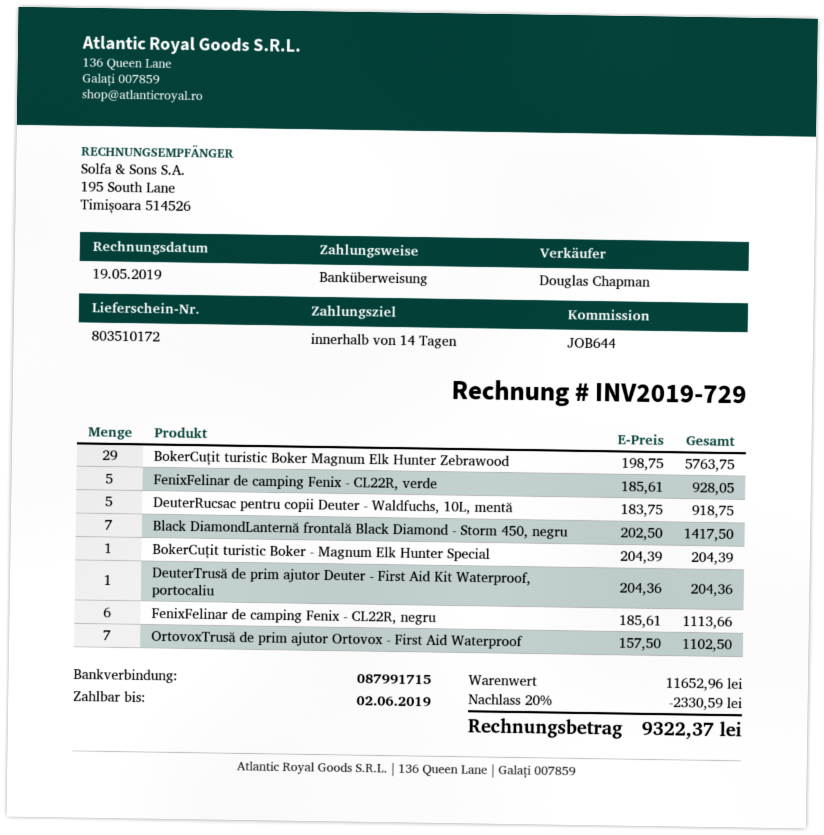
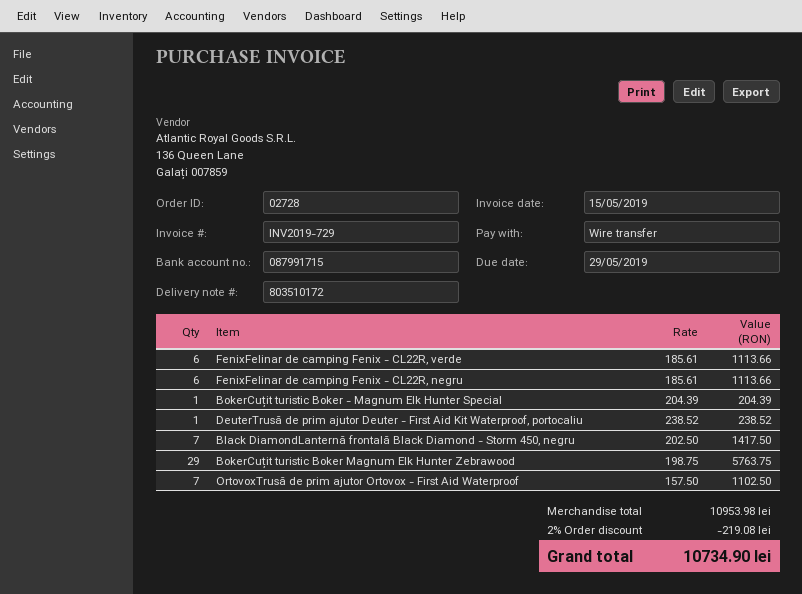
invoice date: 2019-05-19 -> 2019-05-15
due date: 2019-06-02 -> 2019-05-29
FenixFelinar de camping Fenix - CL22R, verde: 5 x 185.61 = 928.05 -> 6 x 185.61 = 1113.66
DeuterRucsac pentru copii Deuter - Waldfuchs, 10L, mentă: 5 x 183.75 = 918.75 -> none
DeuterTrusă de prim ajutor Deuter - First Aid Kit Waterproof, portocaliu: 1 x 204.36 = 204.36 -> 1 x 238.52 = 238.52
subtotal: 11652.96 -> 10953.98
discount: 20% = 2330.59 -> 2% = 219.08
total: 9322.37 -> 10734.90

